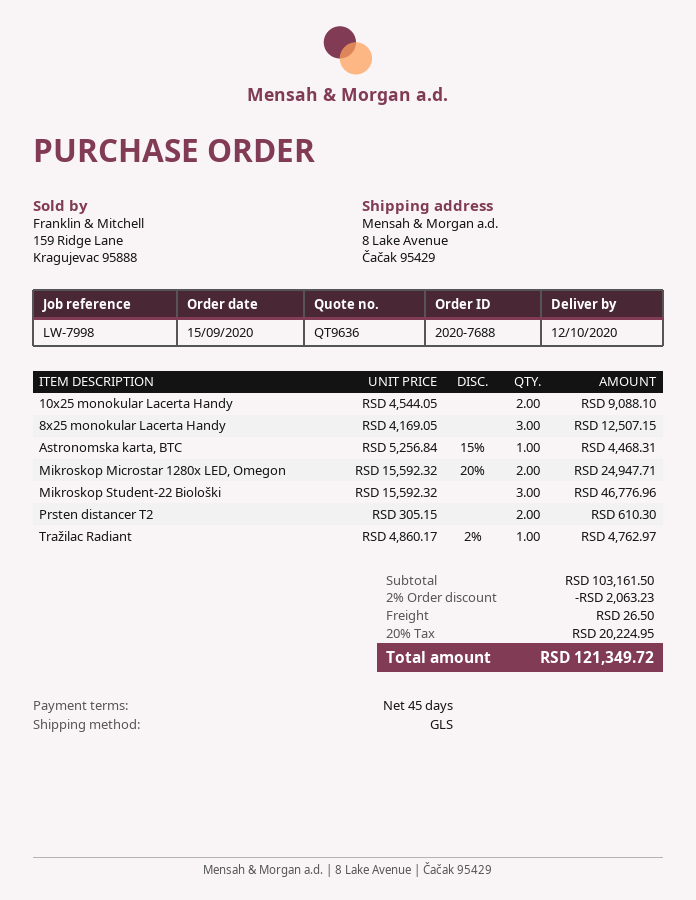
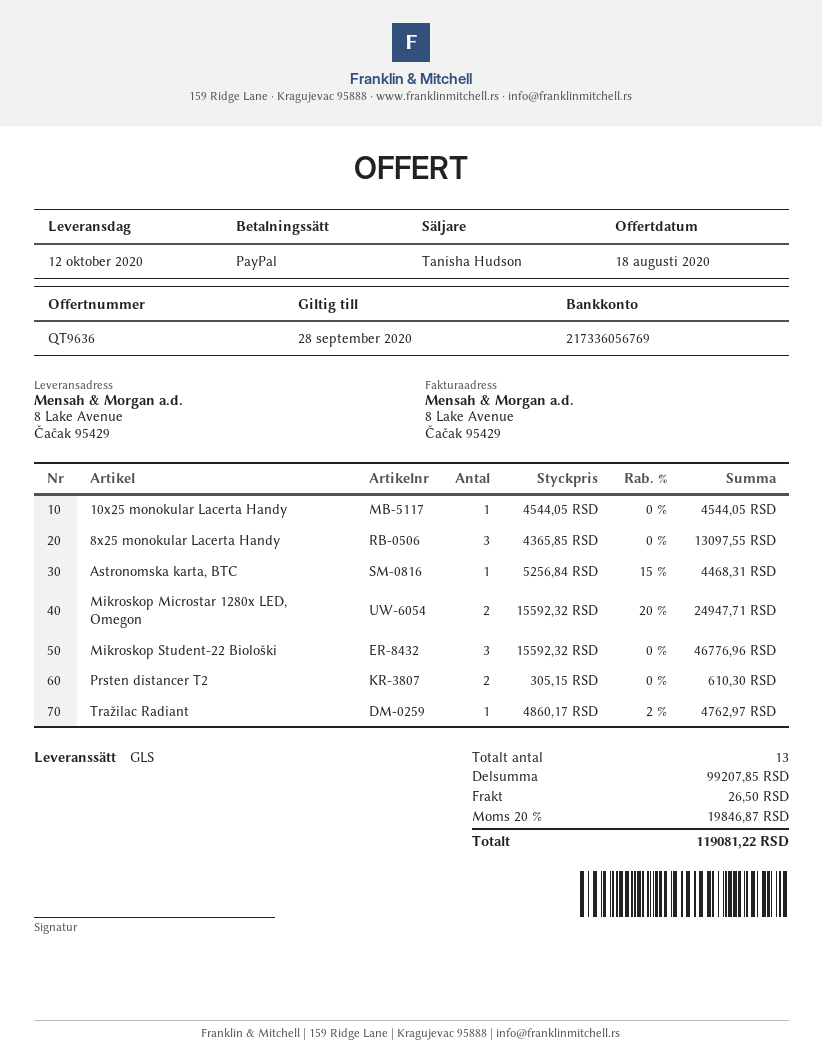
10x25 monokular Lacerta Handy: 2 x 4544.05 = 9088.10 -> 1 x 4544.05 = 4544.05
8x25 monokular Lacerta Handy: 3 x 4169.05 = 12507.15 -> 3 x 4365.85 = 13097.55
subtotal: 103161.50 -> 99207.85
discount: 2% = 2063.23 -> none
tax: 20% = 20224.95 -> 20% = 19846.87
total: 121349.72 -> 119081.22

